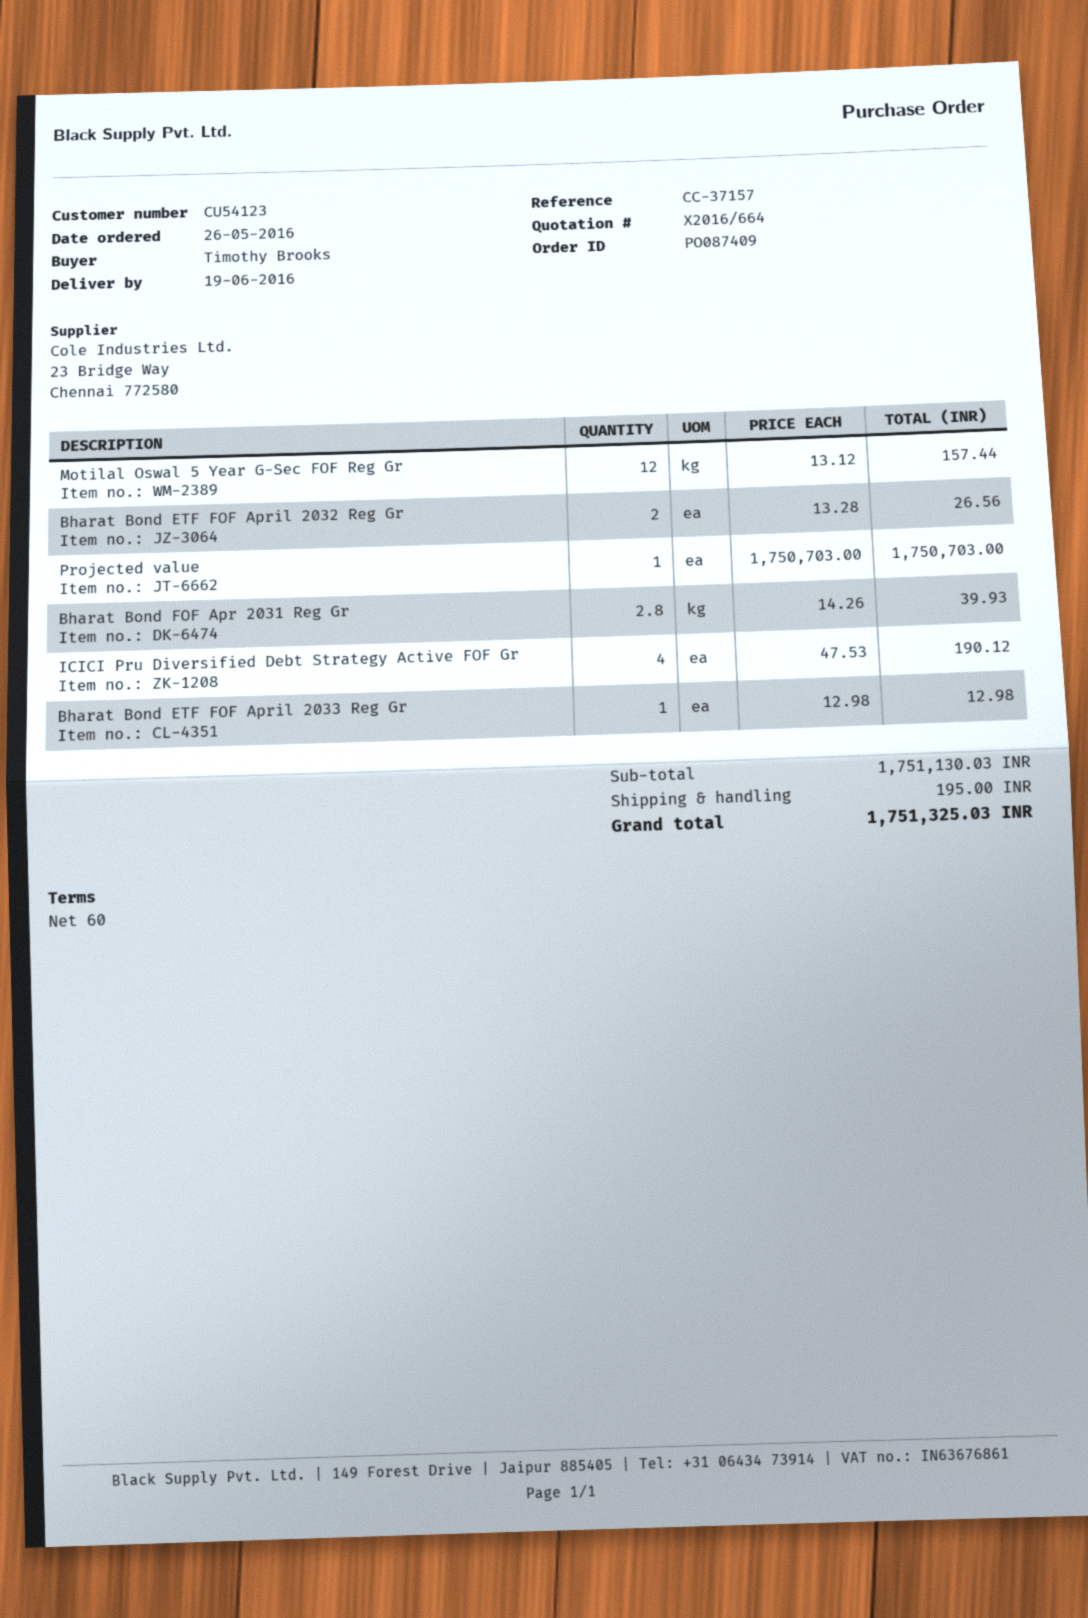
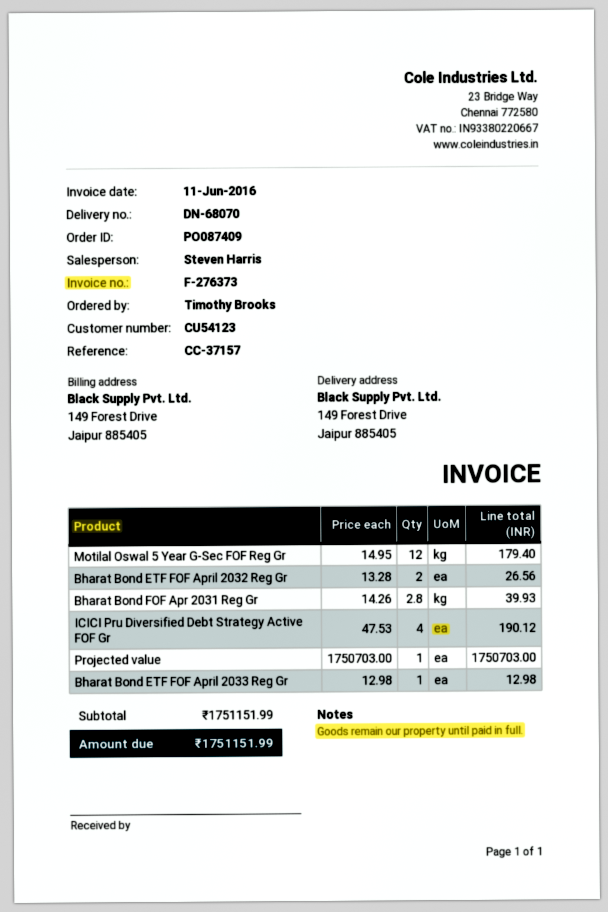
Motilal Oswal 5 Year G-Sec FOF Reg Gr: 12 x 13.12 = 157.44 -> 12 x 14.95 = 179.40
subtotal: 1751130.03 -> 1751151.99
shipping: 195.00 -> none
total: 1751325.03 -> 1751151.99

